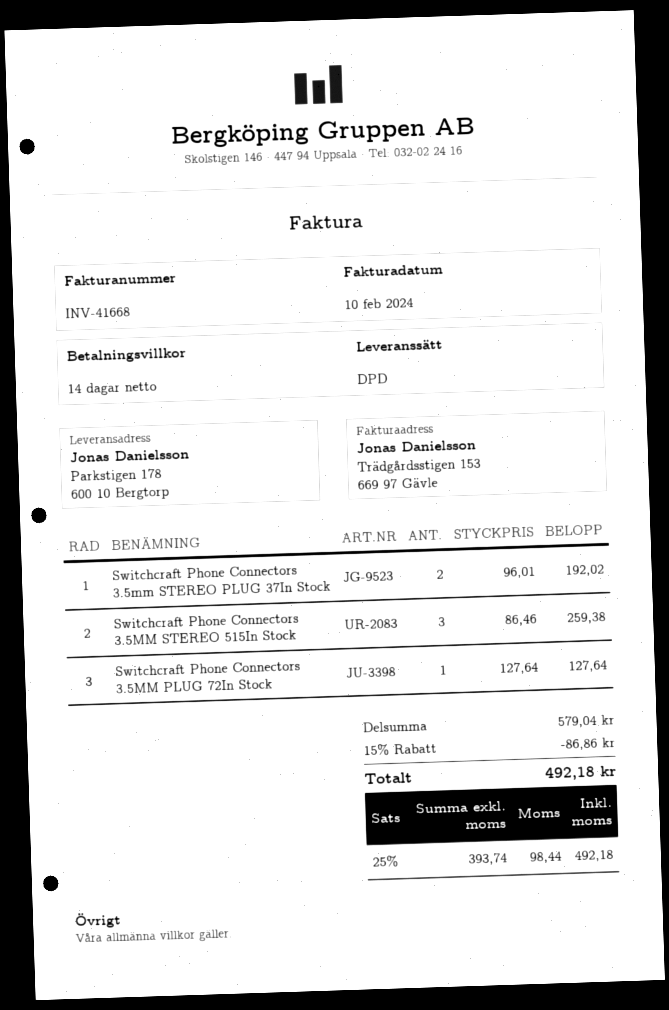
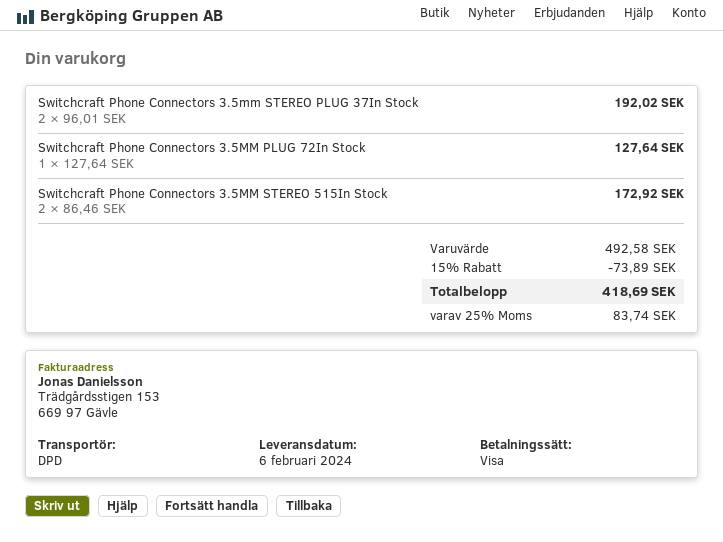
Switchcraft Phone Connectors 3.5MM STEREO 515In Stock: 3 x 86.46 = 259.38 -> 2 x 86.46 = 172.92
subtotal: 579.04 -> 492.58
discount: 15% = 86.86 -> 15% = 73.89
tax: 25% = 98.44 -> 25% = 83.74
total: 492.18 -> 418.69

